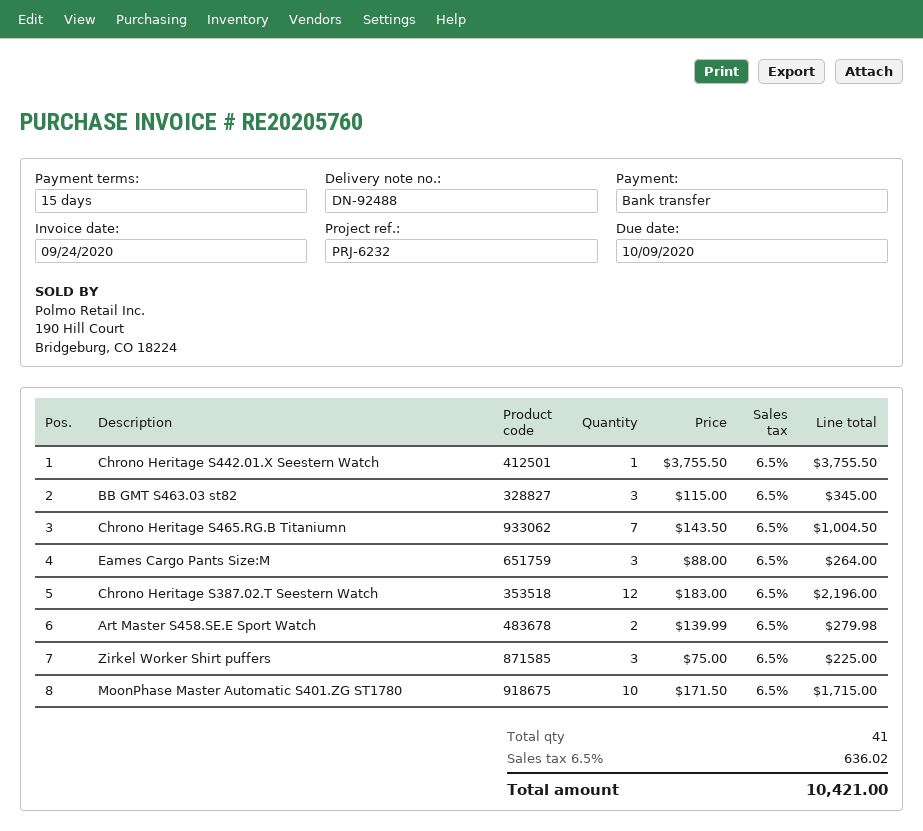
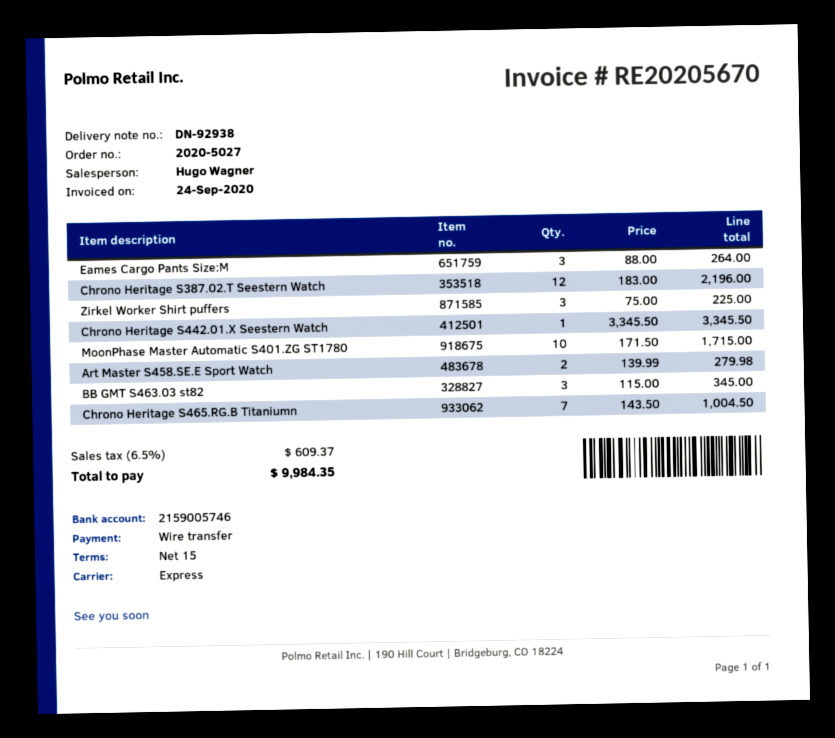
delivery note number: DN-92488 -> DN-92938
invoice number: RE20205760 -> RE20205670
Chrono Heritage S442.01.X Seestern Watch: 1 x 3755.50 = 3755.50 -> 1 x 3345.50 = 3345.50
tax: 6.5% = 636.02 -> 6.5% = 609.37
total: 10421.00 -> 9984.35

